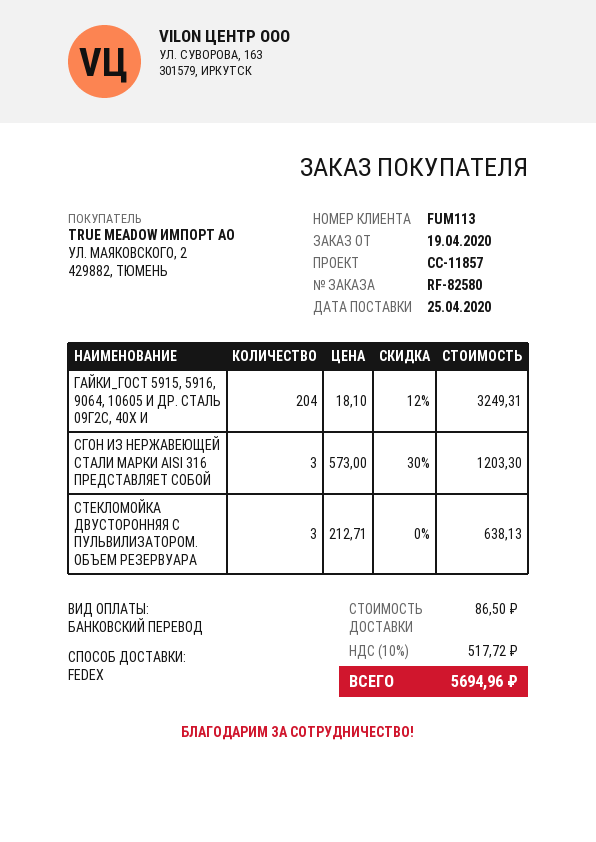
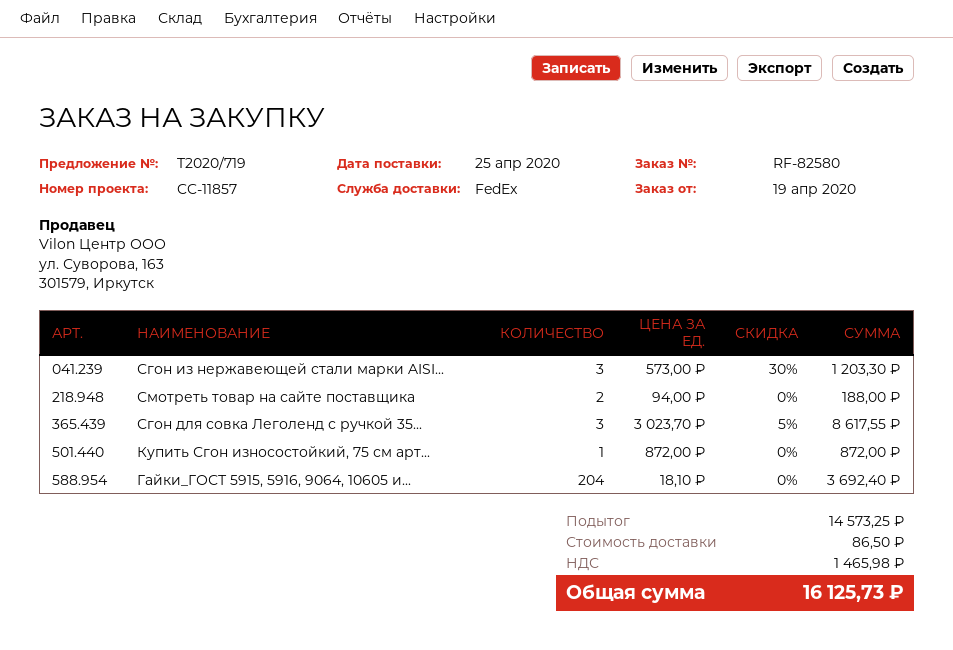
ГАЙКИ_ГОСТ 5915, 5916, 9064, 10605 И ДР. СТАЛЬ 09Г2С, 40Х И: 204 x 18.10 - 12% = 3249.31 -> 204 x 18.10 = 3692.40
СТЕКЛОМОЙКА ДВУСТОРОННЯЯ С ПУЛЬВИЛИЗАТОРОМ. ОБЪЕМ РЕЗЕРВУАРА: 3 x 212.71 = 638.13 -> none
Смотреть товар на сайте поставщика: none -> 2 x 94.00 = 188.00
Сгон для совка Леголенд с ручкой 35...: none -> 3 x 3023.70 - 5% = 8617.55
Купить Сгон износостойкий, 75 см арт...: none -> 1 x 872.00 = 872.00
tax: 517.72 -> 1465.98
total: 5694.96 -> 16125.73

